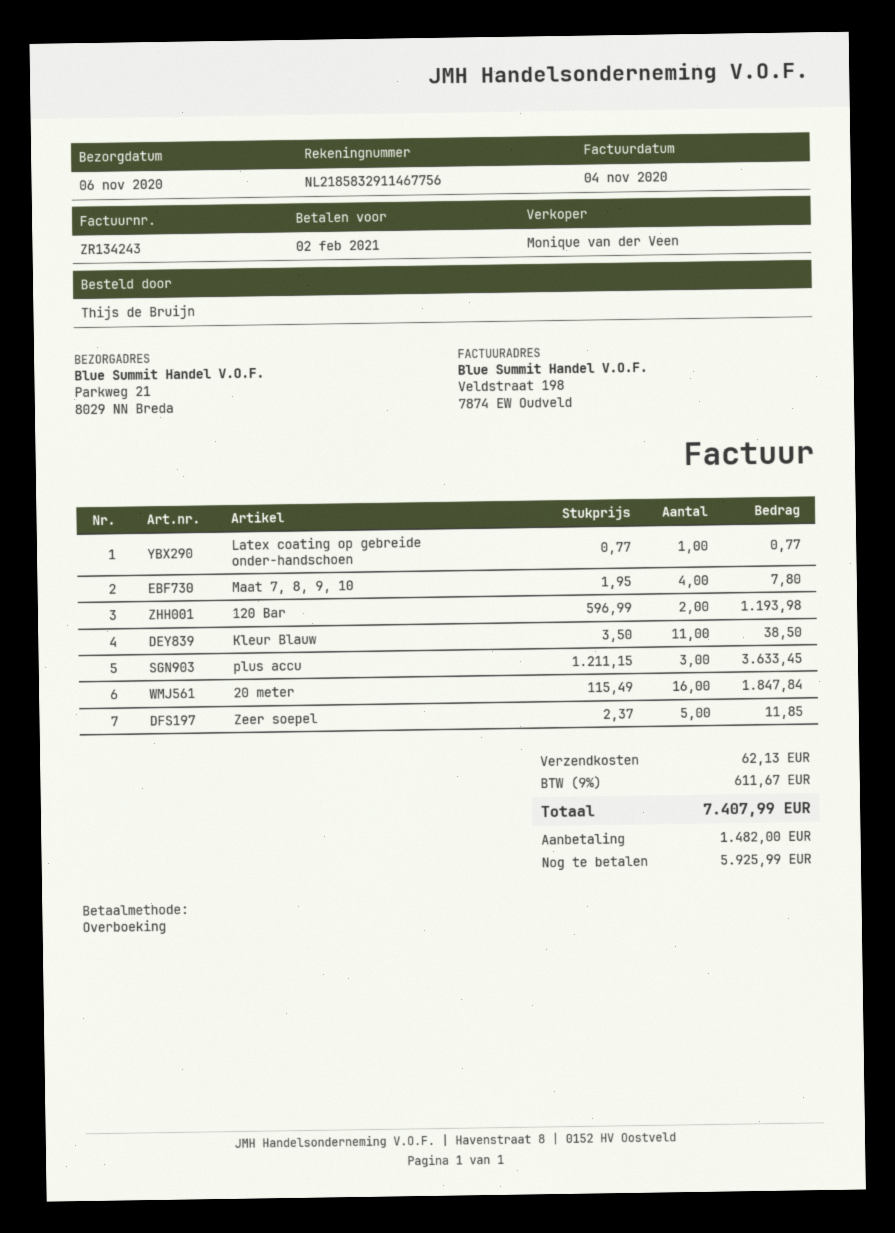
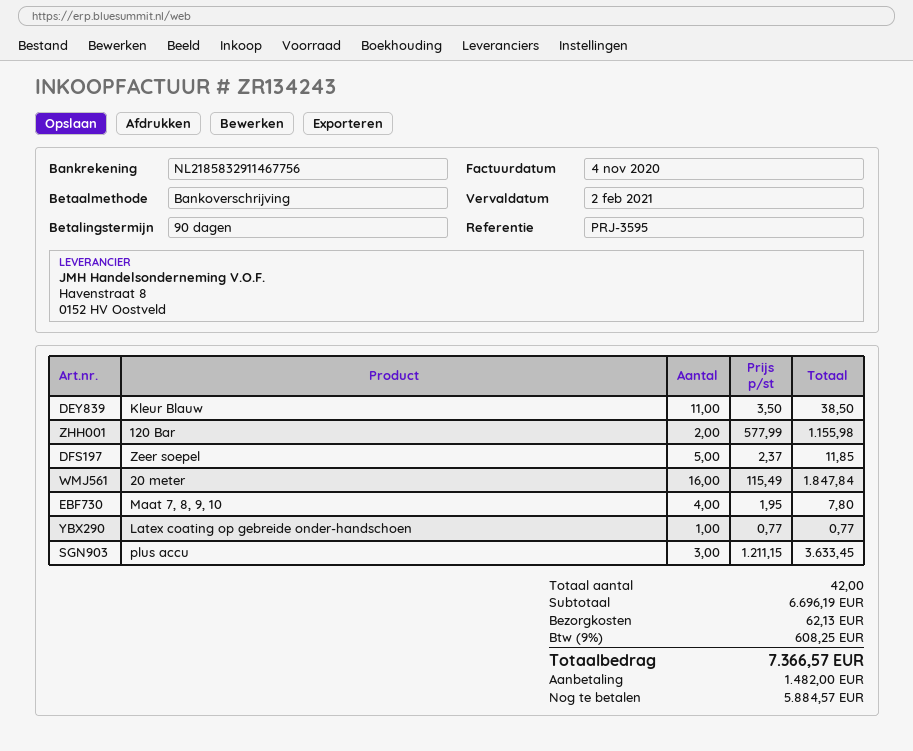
120 Bar: 2 x 596.99 = 1193.98 -> 2 x 577.99 = 1155.98
tax: 9% = 611.67 -> 9% = 608.25
total: 7407.99 -> 7366.57
balance: 5925.99 -> 5884.57

